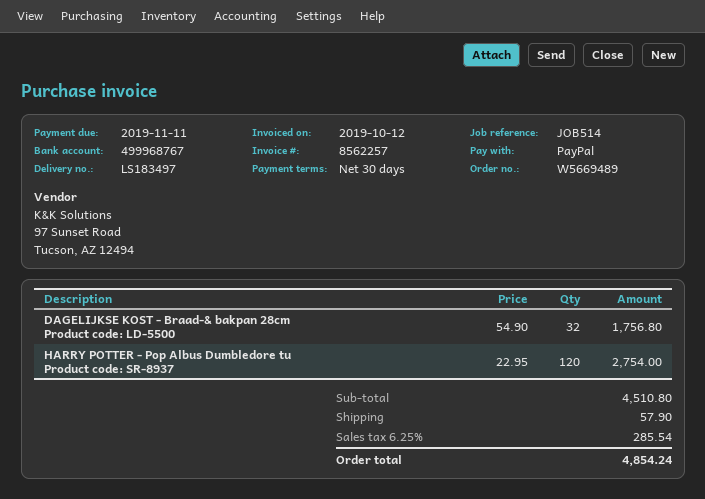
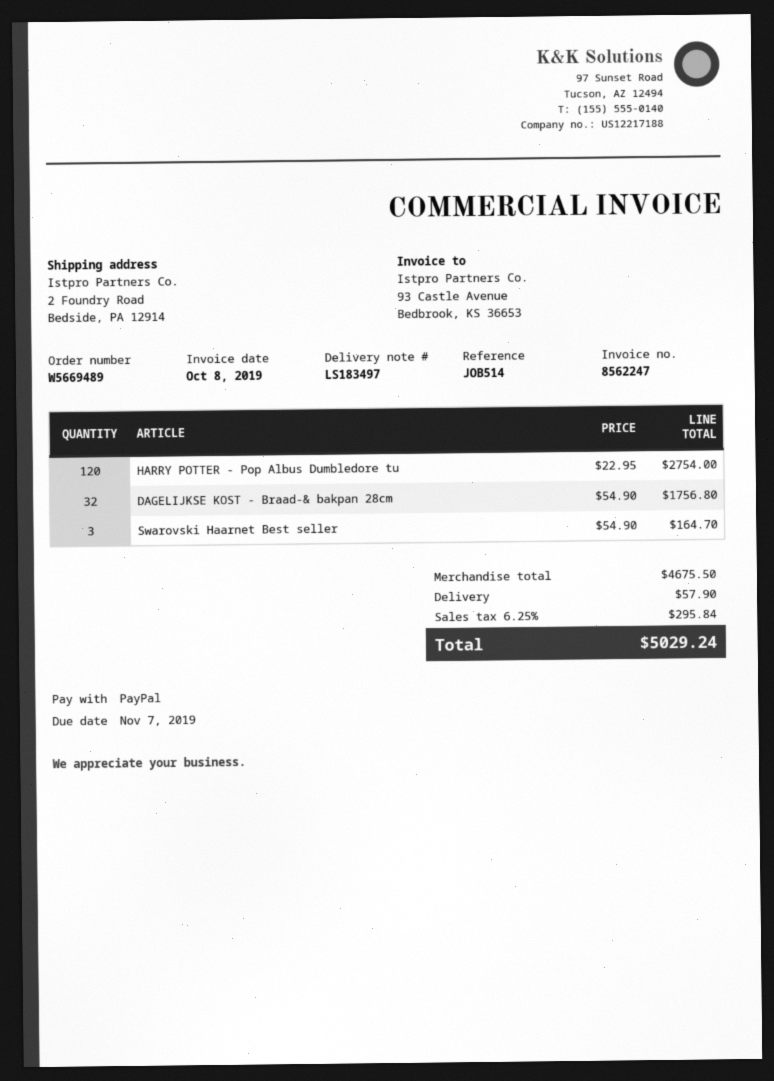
invoice number: 8562257 -> 8562247
invoice date: 2019-10-12 -> 2019-10-08
due date: 2019-11-11 -> 2019-11-07
Swarovski Haarnet Best seller: none -> 3 x 54.90 = 164.70
subtotal: 4510.80 -> 4675.50
tax: 6.25% = 285.54 -> 6.25% = 295.84
total: 4854.24 -> 5029.24

